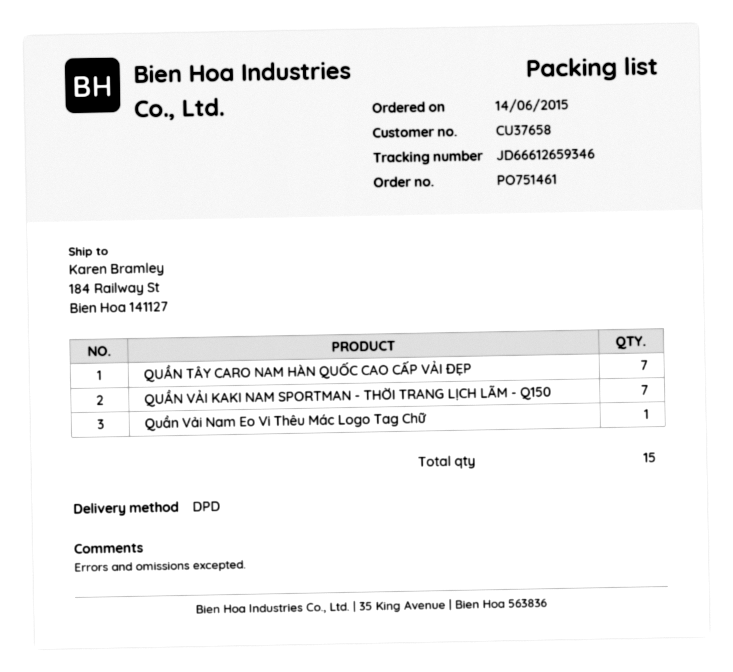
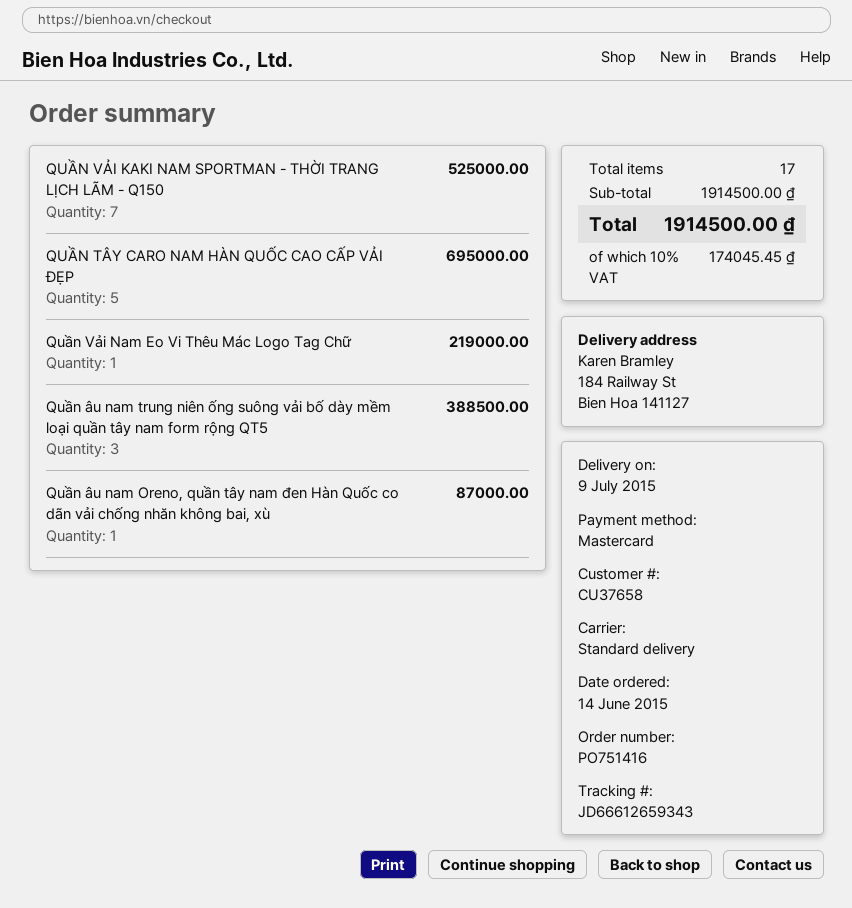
order number: PO751461 -> PO751416
shipping method: DPD -> standard
tracking number: JD66612659346 -> JD66612659343
QUẦN TÂY CARO NAM HÀN QUỐC CAO CẤP VẢI ĐẸP: 7 -> 5
Quần âu nam trung niên ống suông vải bố dày mềm loại quần tây nam form rộng QT5: none -> 3
Quần âu nam Oreno, quần tây nam đen Hàn Quốc co dãn vải chống nhăn không bai, xù: none -> 1
total quantity: 15 -> 17

